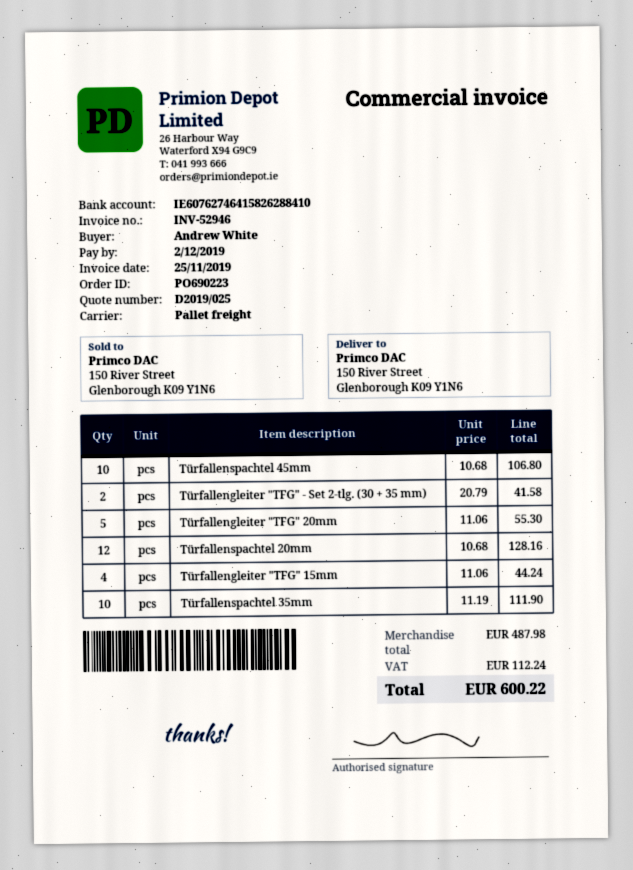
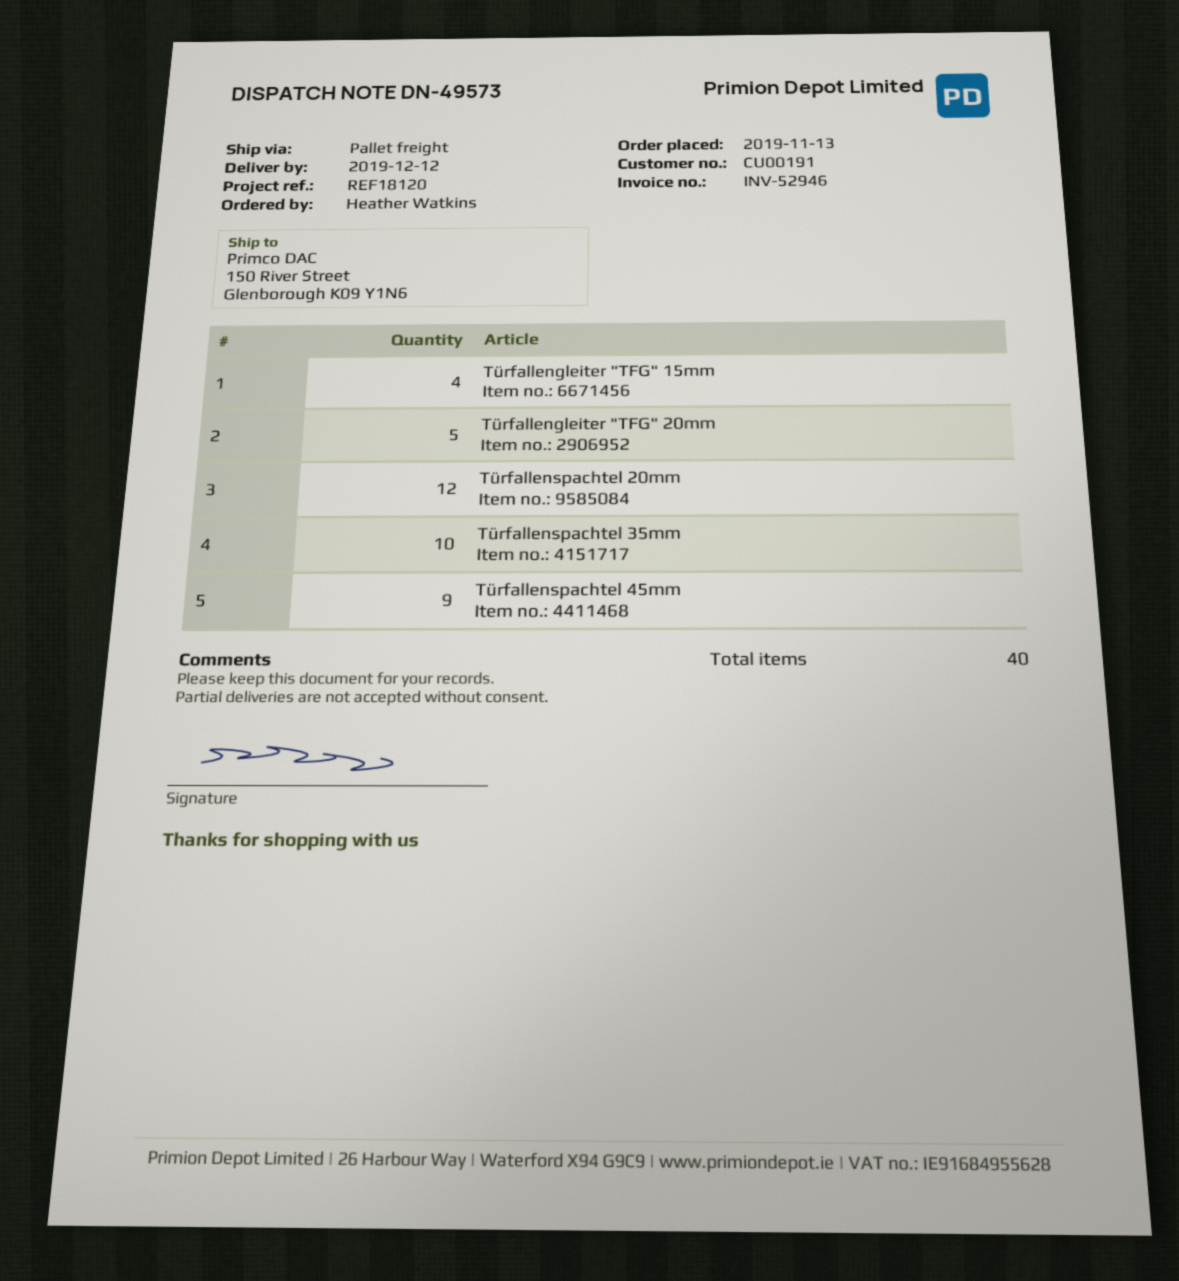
ordered by: Andrew White -> Heather Watkins
Türfallenspachtel 45mm: 10 -> 9
Türfallengleiter "TFG" - Set 2-tlg. (30 + 35 mm): 2 -> none

